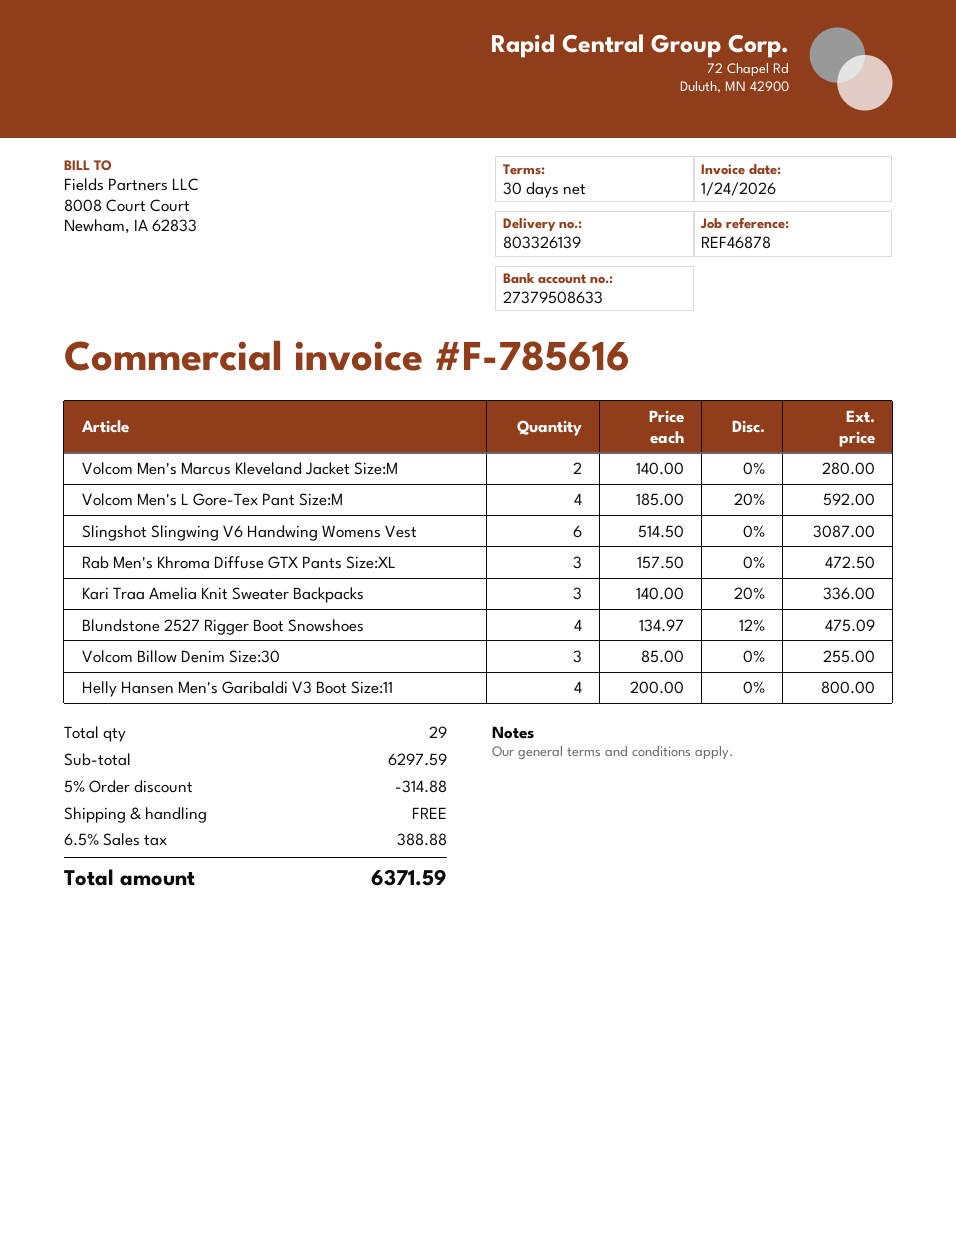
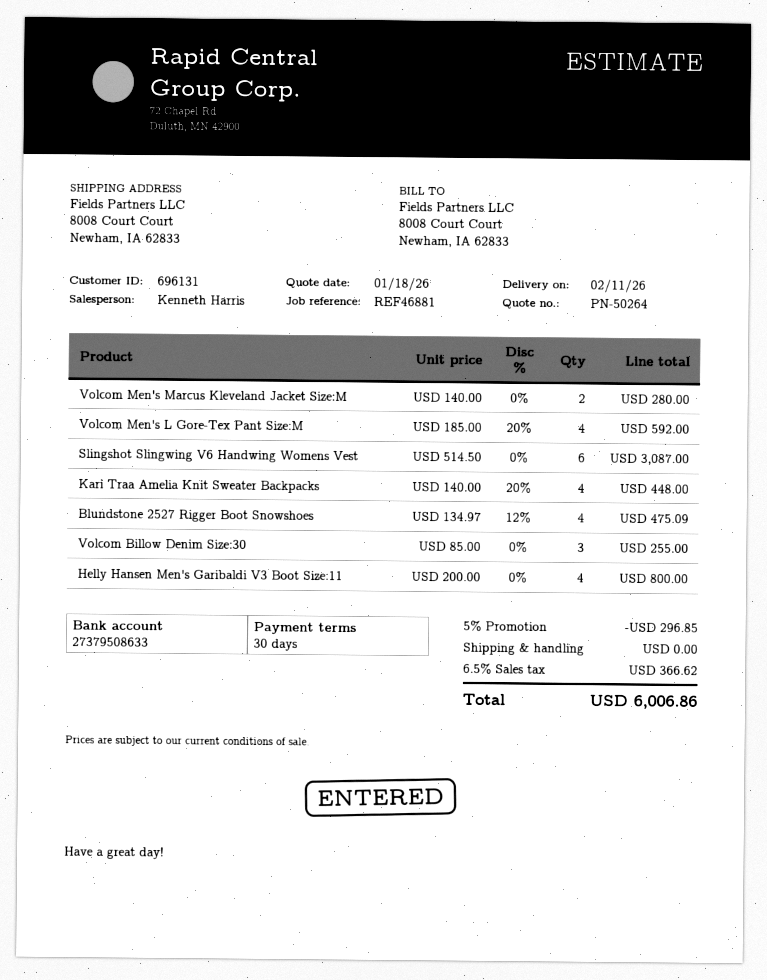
reference: REF46878 -> REF46881
Rab Men's Khroma Diffuse GTX Pants Size:XL: 3 x 157.50 = 472.50 -> none
Kari Traa Amelia Knit Sweater Backpacks: 3 x 140.00 - 20% = 336.00 -> 4 x 140.00 - 20% = 448.00
discount: 5% = 314.88 -> 5% = 296.85
tax: 6.5% = 388.88 -> 6.5% = 366.62
total: 6371.59 -> 6006.86

